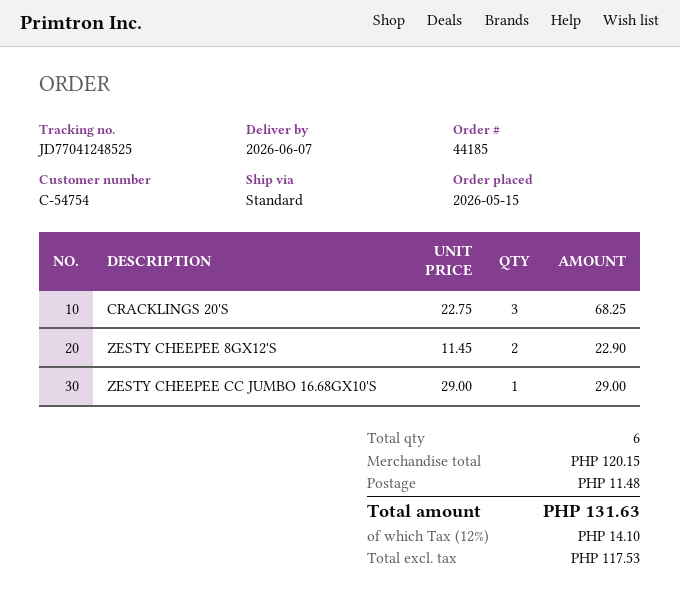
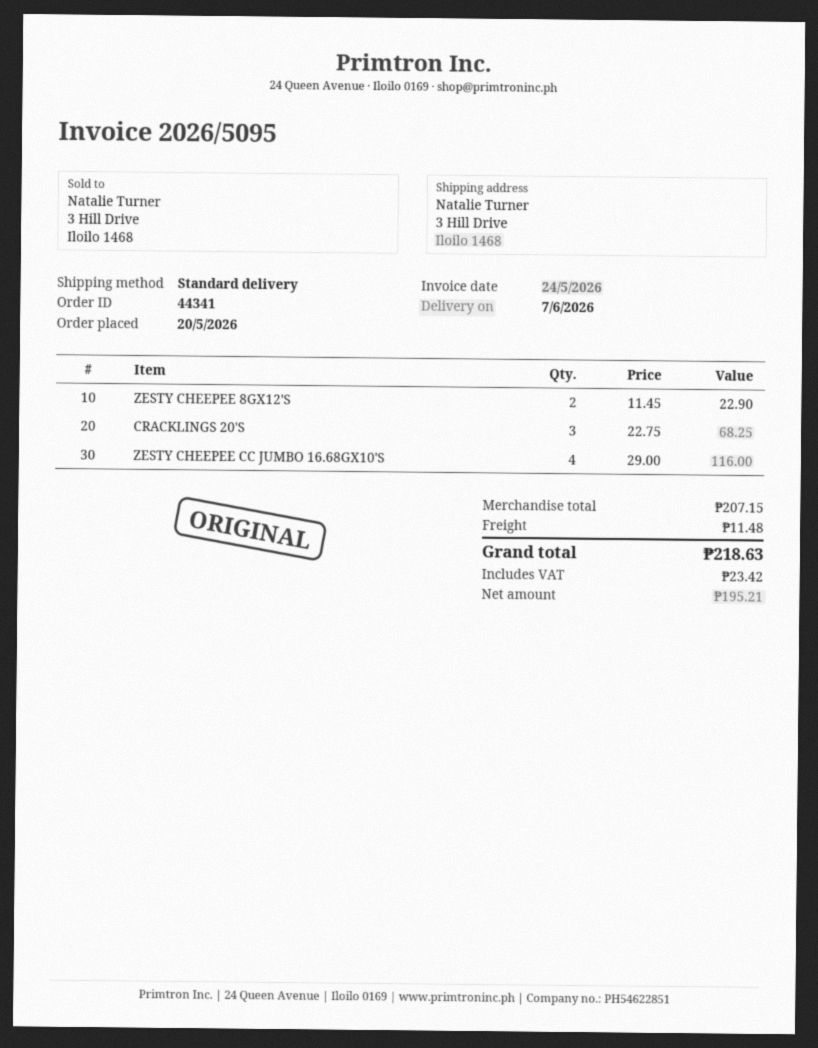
order number: 44185 -> 44341
order date: 2026-05-15 -> 2026-05-20
ZESTY CHEEPEE CC JUMBO 16.68GX10'S: 1 x 29.00 = 29.00 -> 4 x 29.00 = 116.00
subtotal: 120.15 -> 207.15
net: 117.53 -> 195.21
tax: 14.10 -> 23.42
total: 131.63 -> 218.63

